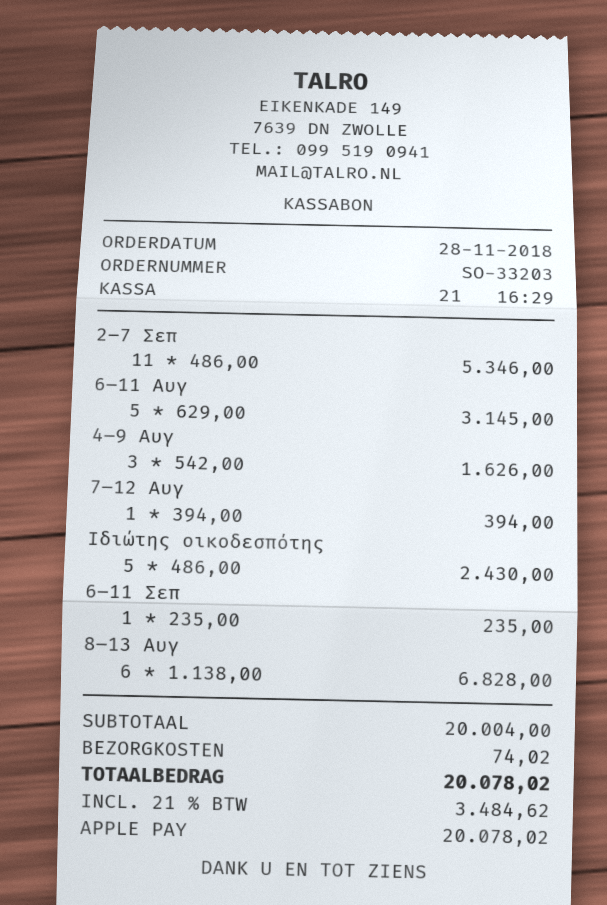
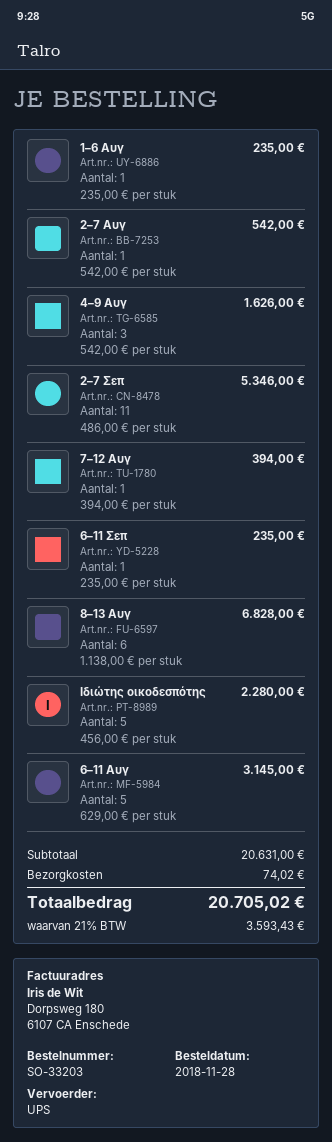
Ιδιώτης οικοδεσπότης: 5 x 486.00 = 2430.00 -> 5 x 456.00 = 2280.00
1–6 Αυγ: none -> 1 x 235.00 = 235.00
2–7 Αυγ: none -> 1 x 542.00 = 542.00
subtotal: 20004.00 -> 20631.00
tax: 21% = 3484.62 -> 21% = 3593.43
total: 20078.02 -> 20705.02

